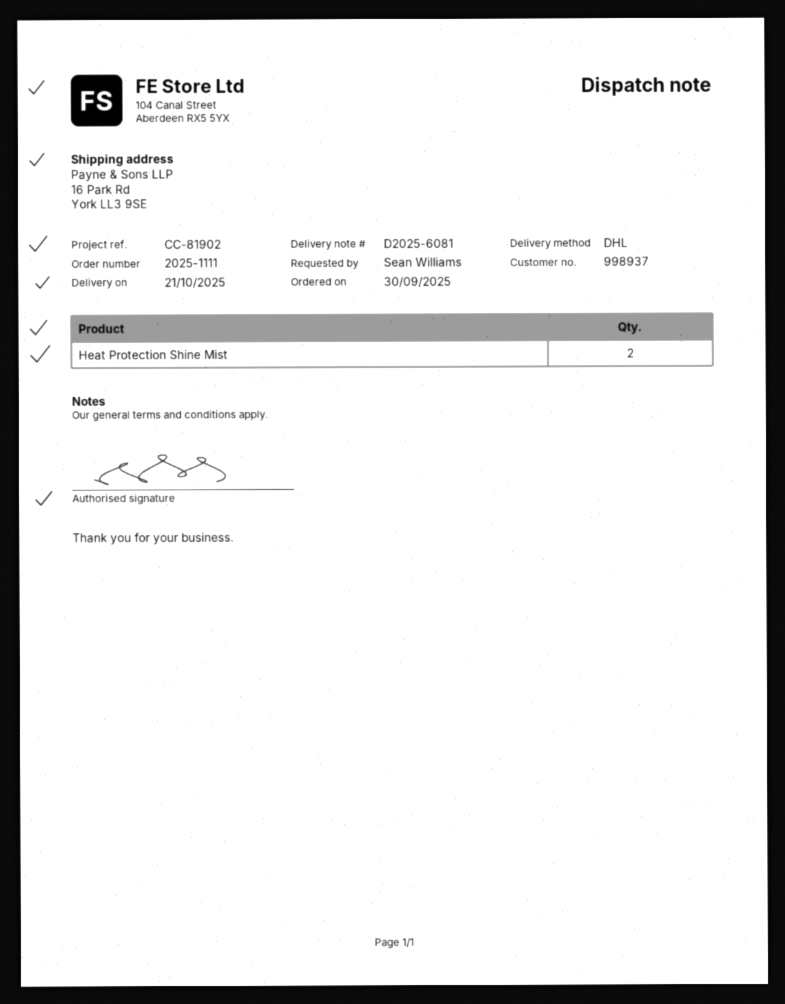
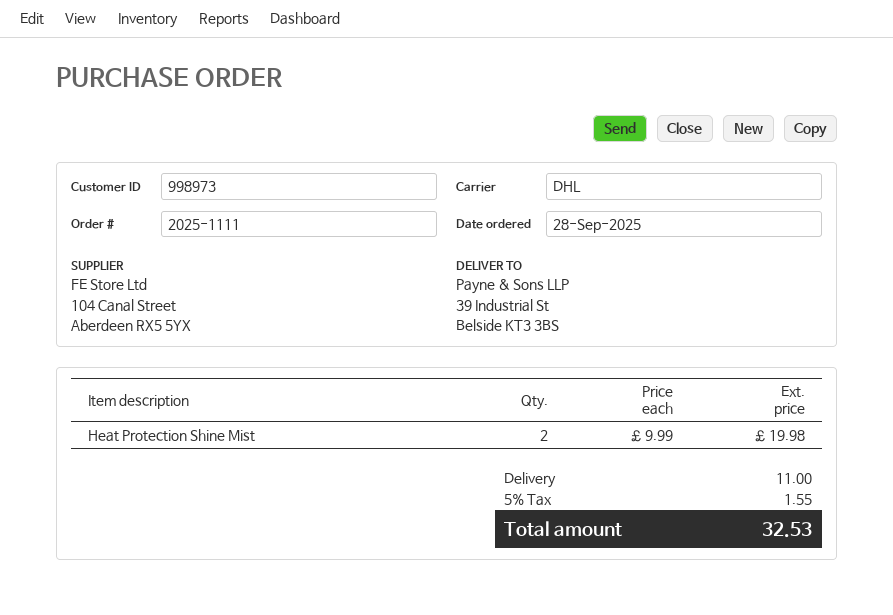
order date: 2025-09-30 -> 2025-09-28
customer number: 998937 -> 998973
ship to: 16 Park Rd, York LL3 9SE -> 39 Industrial St, Belside KT3 3BS

